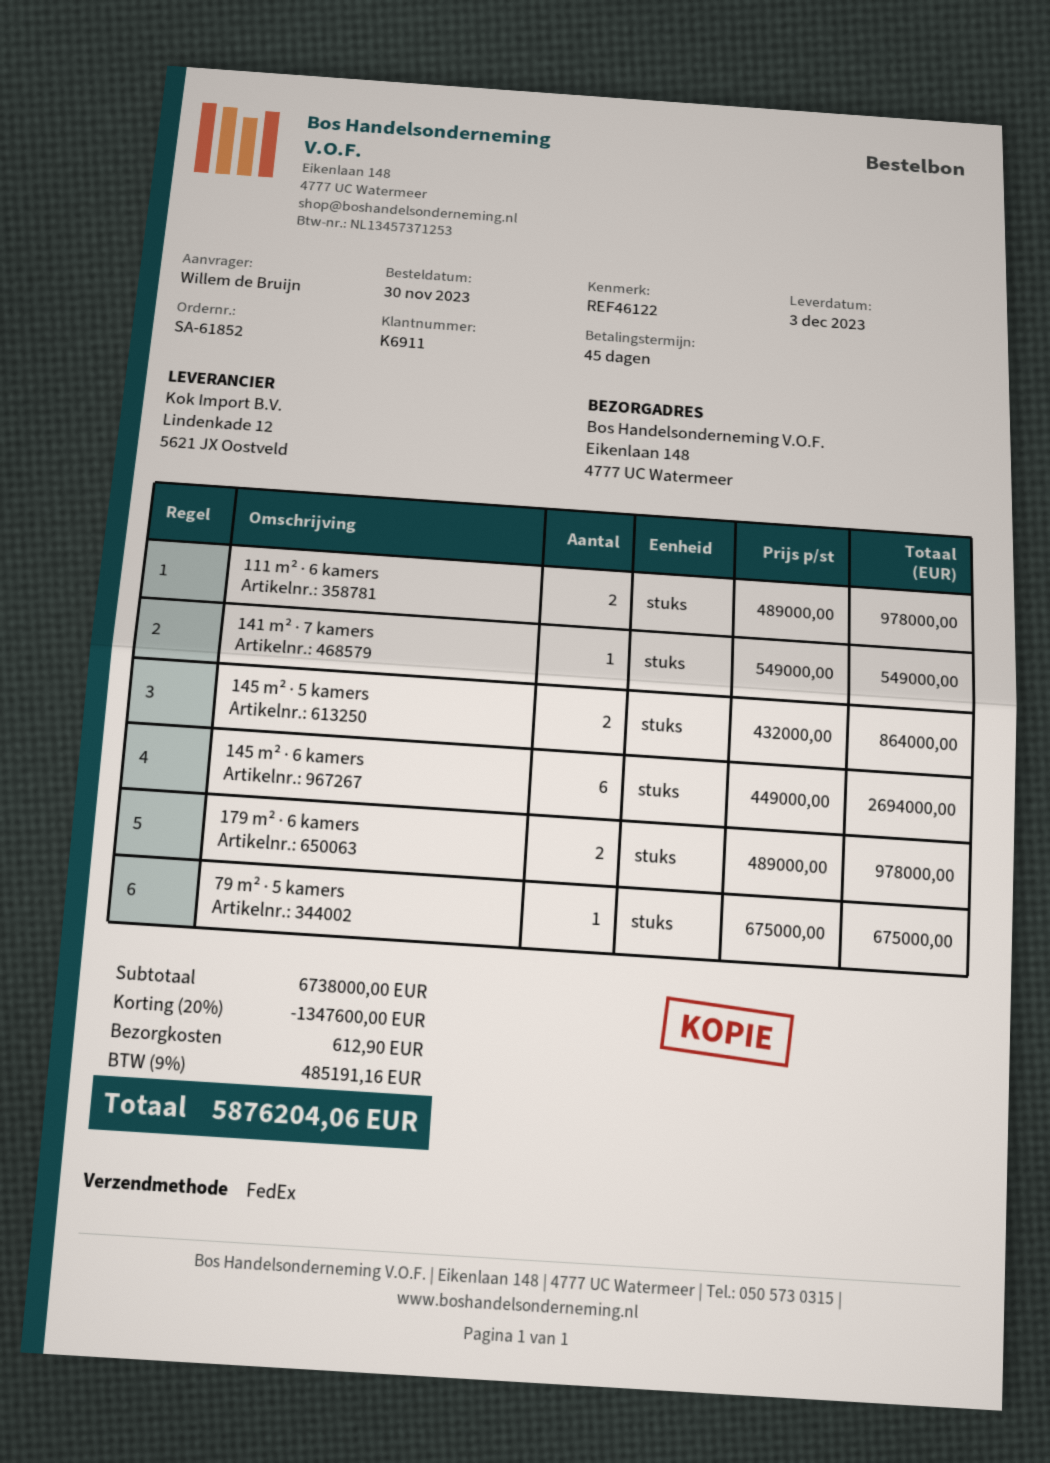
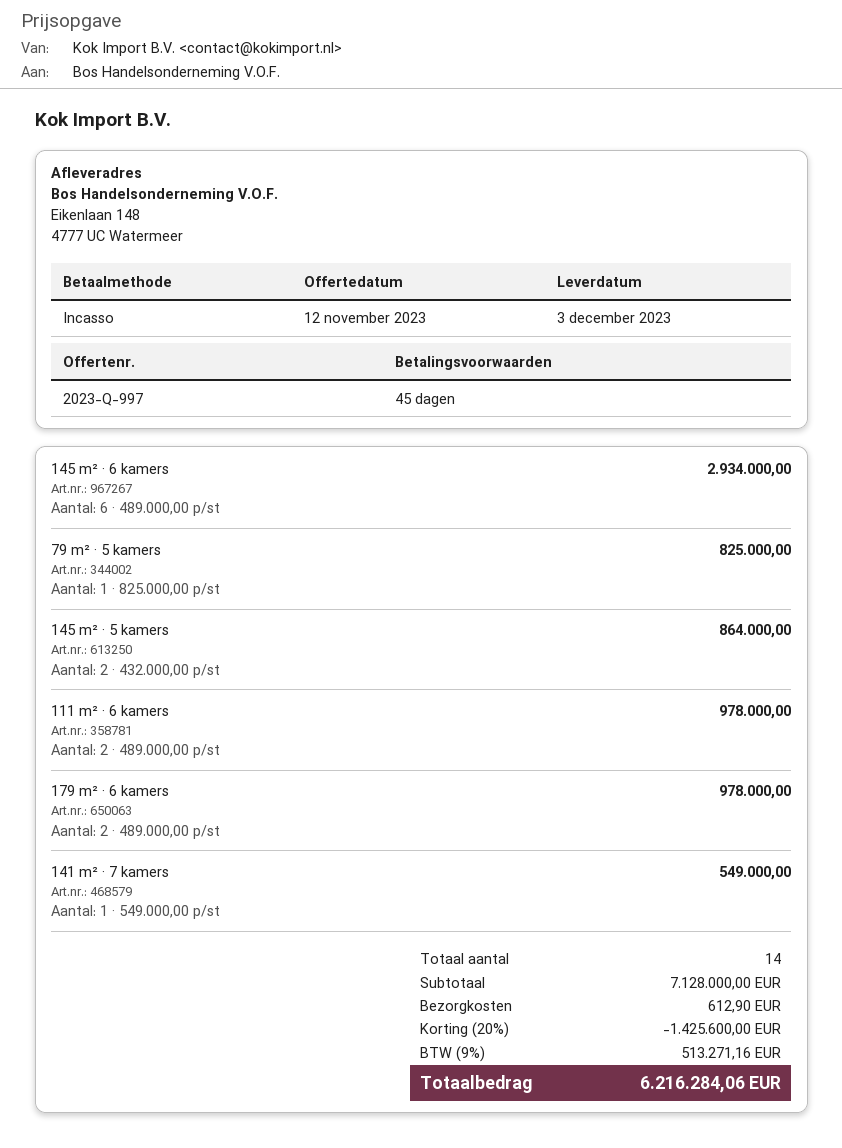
145 m² · 6 kamers: 6 x 449000.00 = 2694000.00 -> 6 x 489000.00 = 2934000.00
79 m² · 5 kamers: 1 x 675000.00 = 675000.00 -> 1 x 825000.00 = 825000.00
subtotal: 6738000.00 -> 7128000.00
discount: 20% = 1347600.00 -> 20% = 1425600.00
tax: 9% = 485191.16 -> 9% = 513271.16
total: 5876204.06 -> 6216284.06

